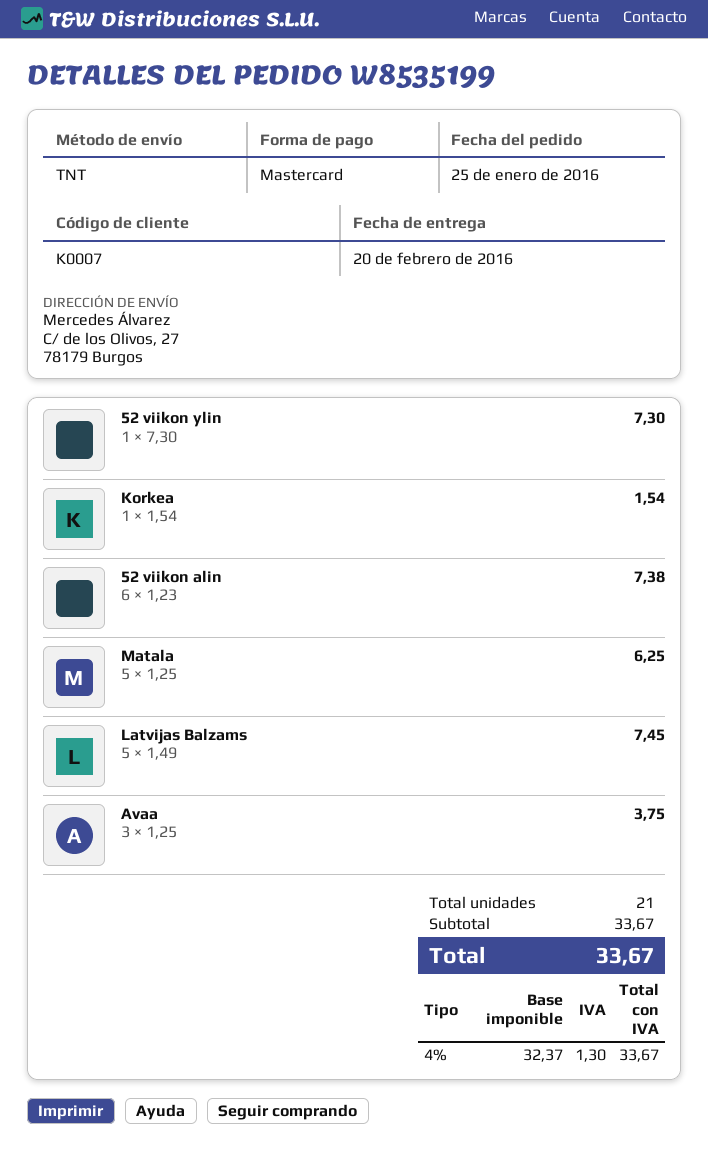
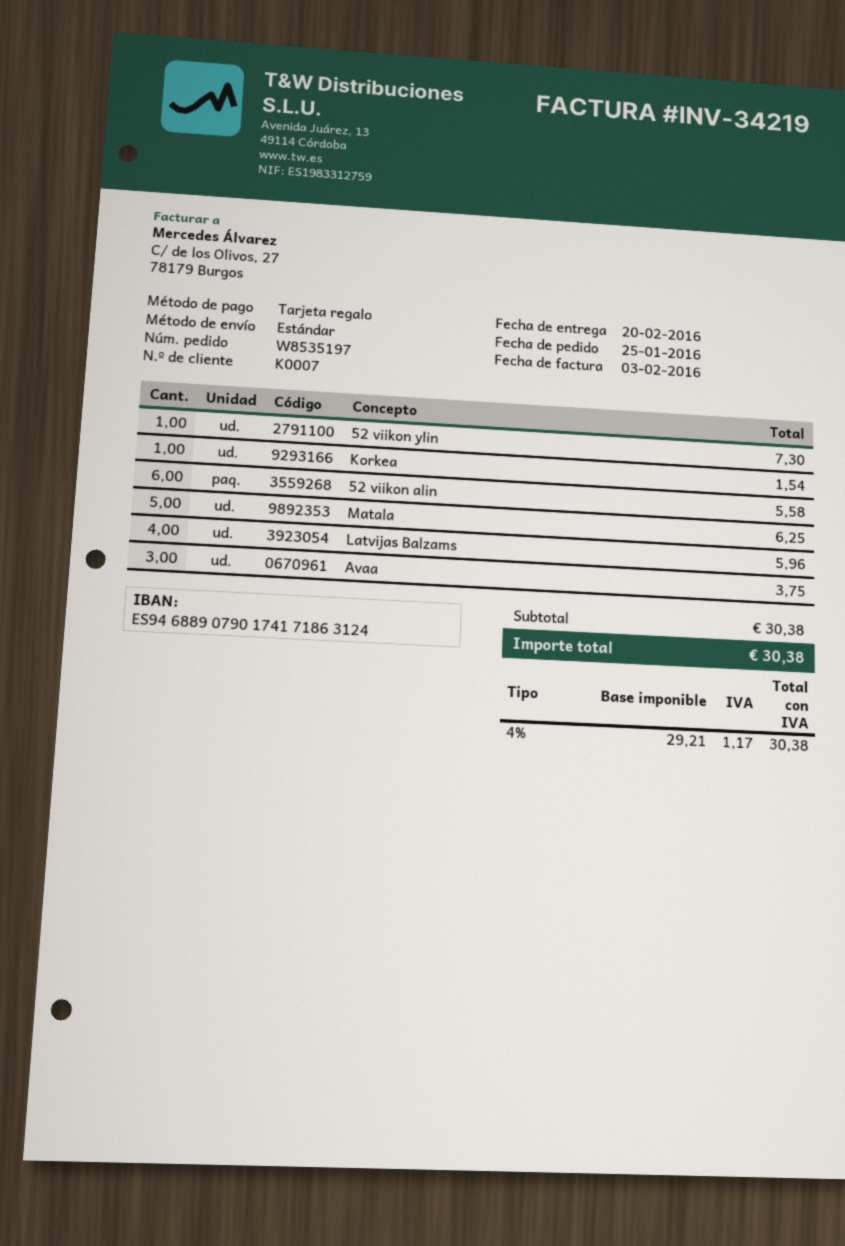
order number: W8535199 -> W8535197
payment method: Mastercard -> gift card
shipping method: TNT -> standard
52 viikon alin: 6 for 7.38 -> 6 for 5.58
Latvijas Balzams: 5 for 7.45 -> 4 for 5.96
subtotal: 33.67 -> 30.38
net: 32.37 -> 29.21
tax: 4% = 1.30 -> 4% = 1.17
total: 33.67 -> 30.38

